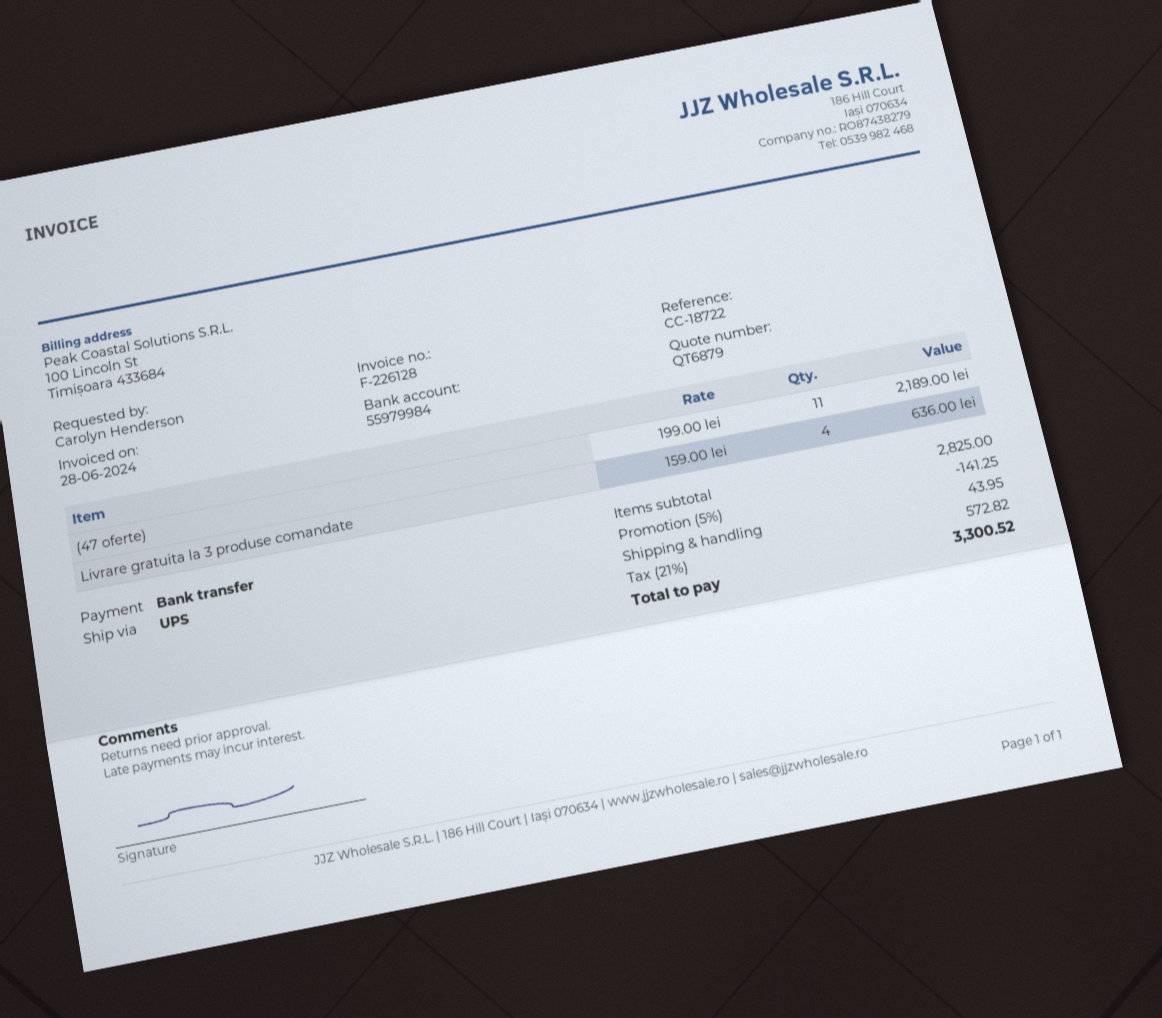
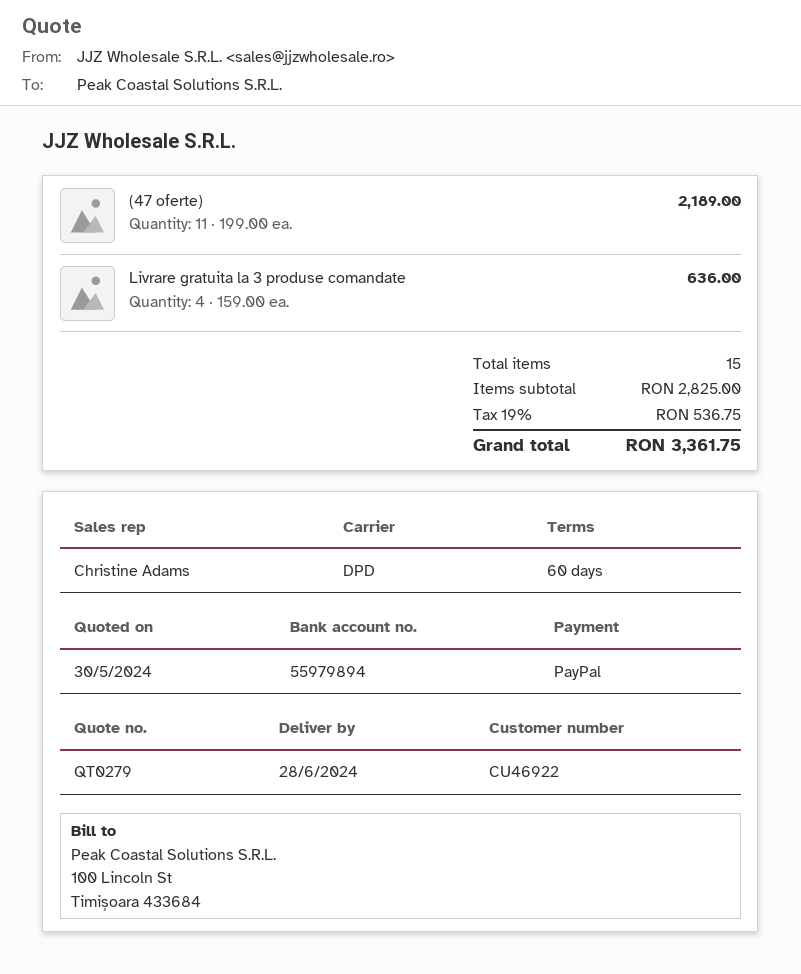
quote number: QT6879 -> QT0279
payment method: bank transfer -> PayPal
bank account: 55979984 -> 55979894
shipping method: UPS -> DPD
discount: 5% = 141.25 -> none
shipping: 43.95 -> none
tax: 21% = 572.82 -> 19% = 536.75
total: 3300.52 -> 3361.75

